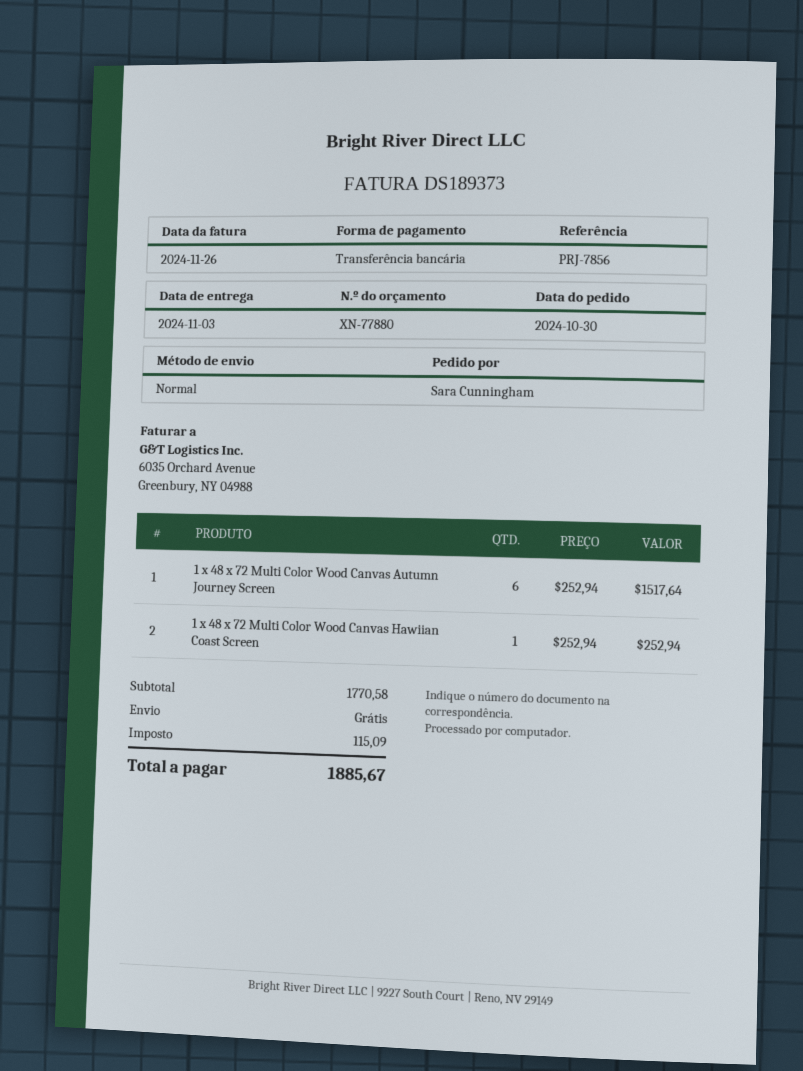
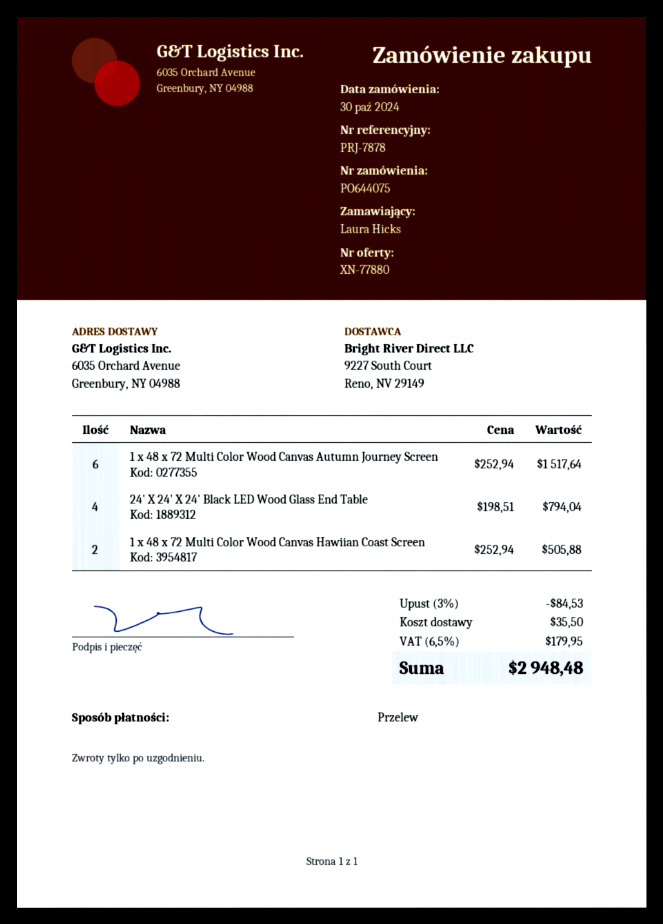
reference: PRJ-7856 -> PRJ-7878
ordered by: Sara Cunningham -> Laura Hicks
1 x 48 x 72 Multi Color Wood Canvas Hawiian Coast Screen: 1 x 252.94 = 252.94 -> 2 x 252.94 = 505.88
24' X 24' X 24' Black LED Wood Glass End Table: none -> 4 x 198.51 = 794.04
discount: none -> 3% = 84.53
shipping: 0.00 -> 35.50
tax: 115.09 -> 179.95
total: 1885.67 -> 2948.48

